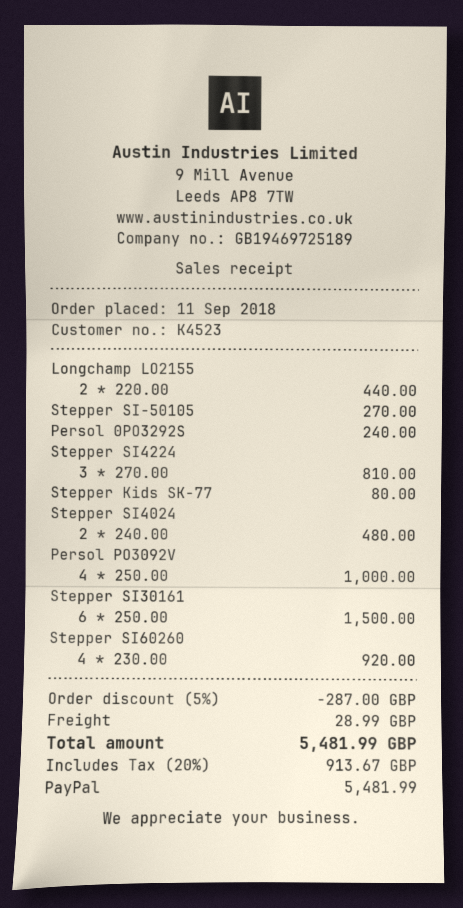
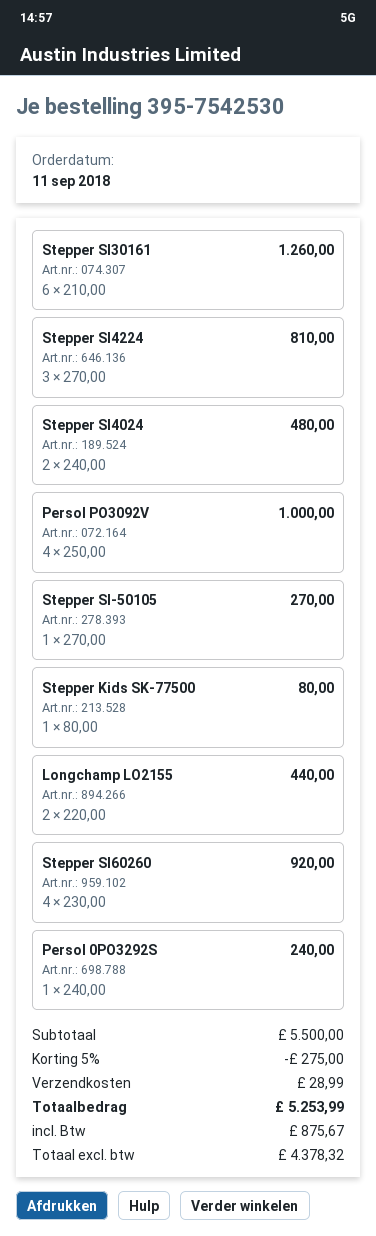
Stepper SI30161: 6 x 250.00 = 1500.00 -> 6 x 210.00 = 1260.00
discount: 5% = 287.00 -> 5% = 275.00
tax: 913.67 -> 875.67
total: 5481.99 -> 5253.99

